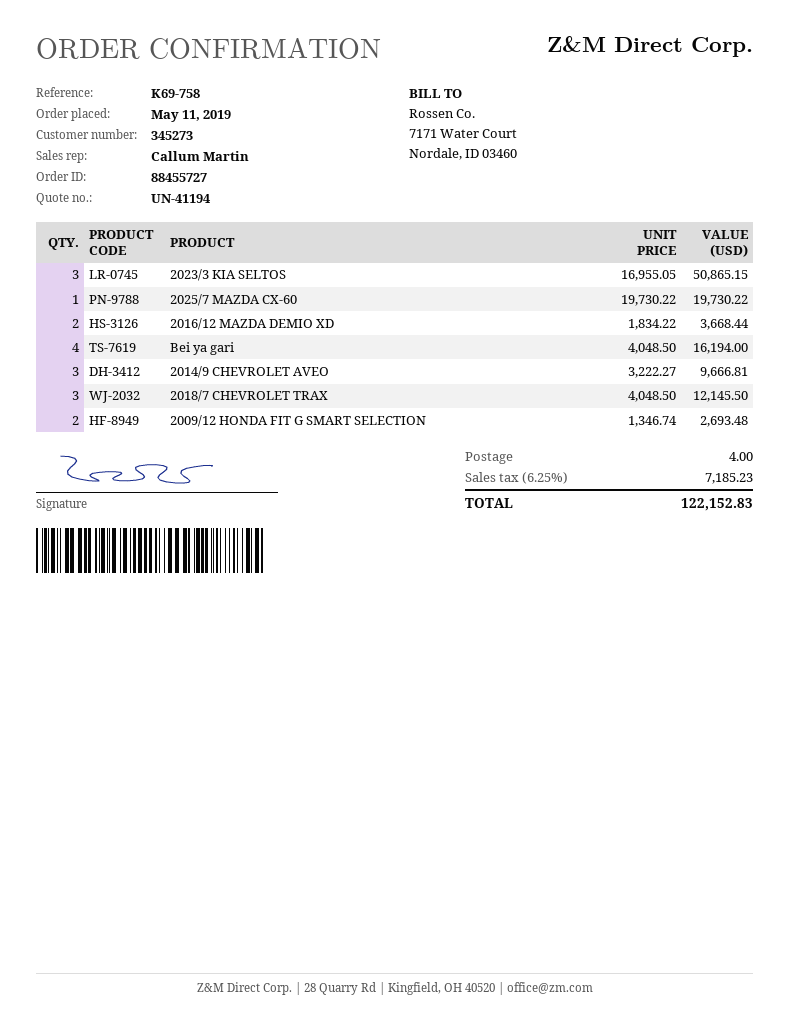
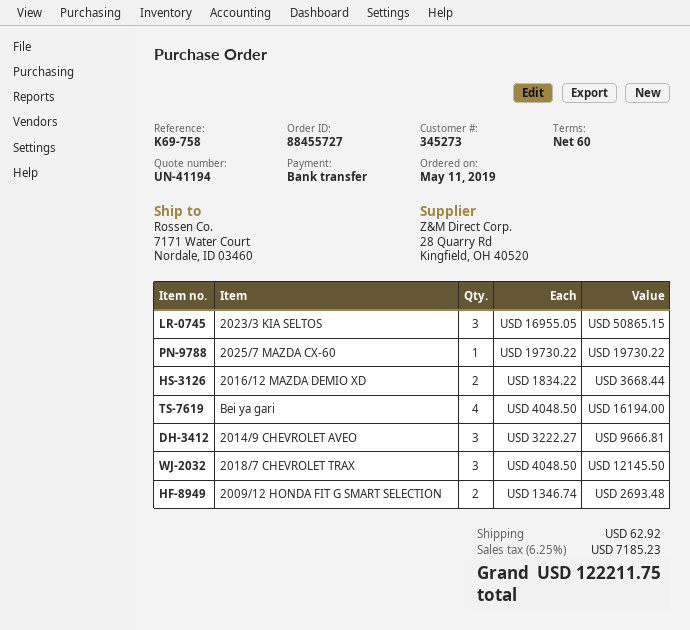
shipping: 4.00 -> 62.92
total: 122152.83 -> 122211.75

